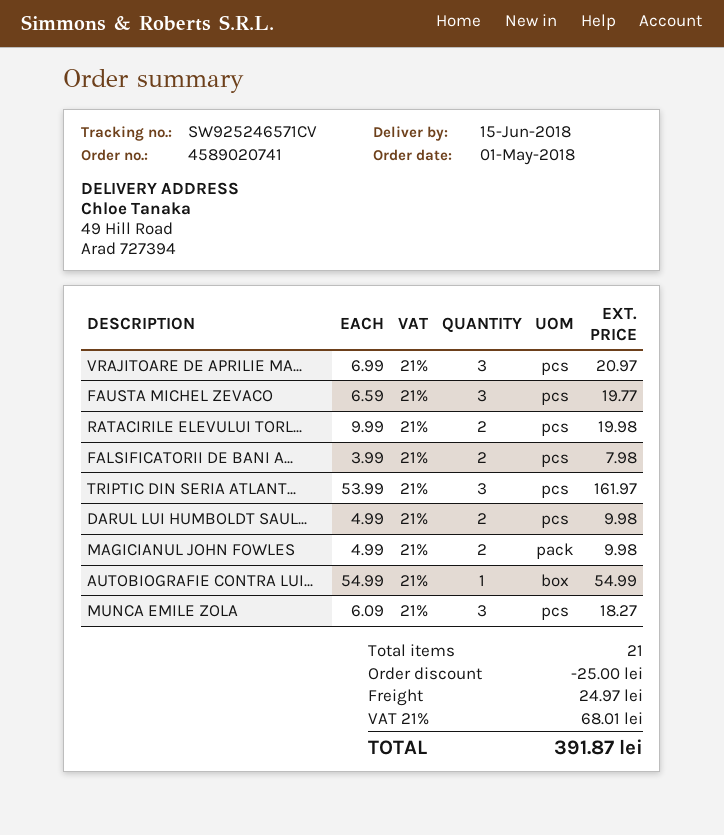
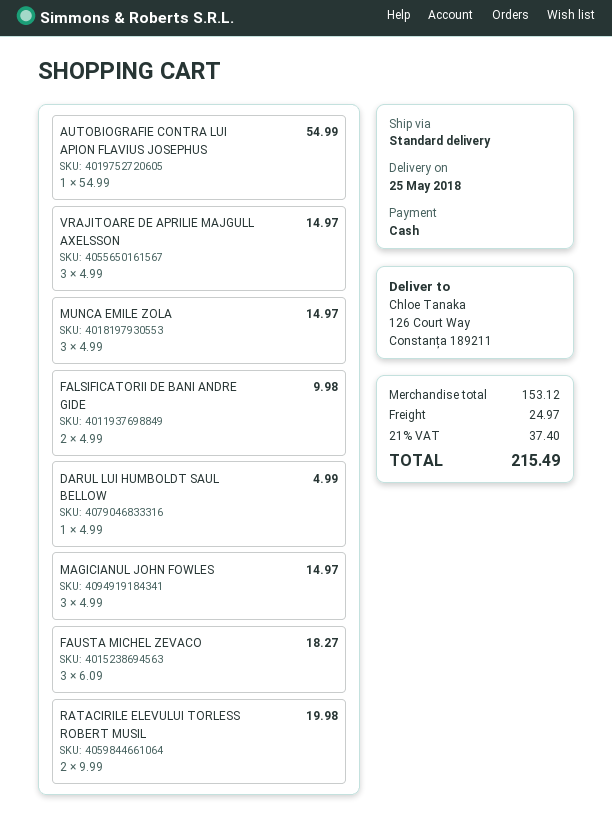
delivery date: 2018-06-15 -> 2018-05-25
ship to: 49 Hill Road, Arad 727394 -> 126 Court Way, Constanța 189211
VRAJITOARE DE APRILIE MA...: 3 x 6.99 = 20.97 -> 3 x 4.99 = 14.97
FAUSTA MICHEL ZEVACO: 3 x 6.59 = 19.77 -> 3 x 6.09 = 18.27
FALSIFICATORII DE BANI A...: 2 x 3.99 = 7.98 -> 2 x 4.99 = 9.98
TRIPTIC DIN SERIA ATLANT...: 3 x 53.99 = 161.97 -> none
DARUL LUI HUMBOLDT SAUL...: 2 x 4.99 = 9.98 -> 1 x 4.99 = 4.99
MAGICIANUL JOHN FOWLES: 2 x 4.99 = 9.98 -> 3 x 4.99 = 14.97
MUNCA EMILE ZOLA: 3 x 6.09 = 18.27 -> 3 x 4.99 = 14.97
discount: 25.00 -> none
tax: 21% = 68.01 -> 21% = 37.40
total: 391.87 -> 215.49

